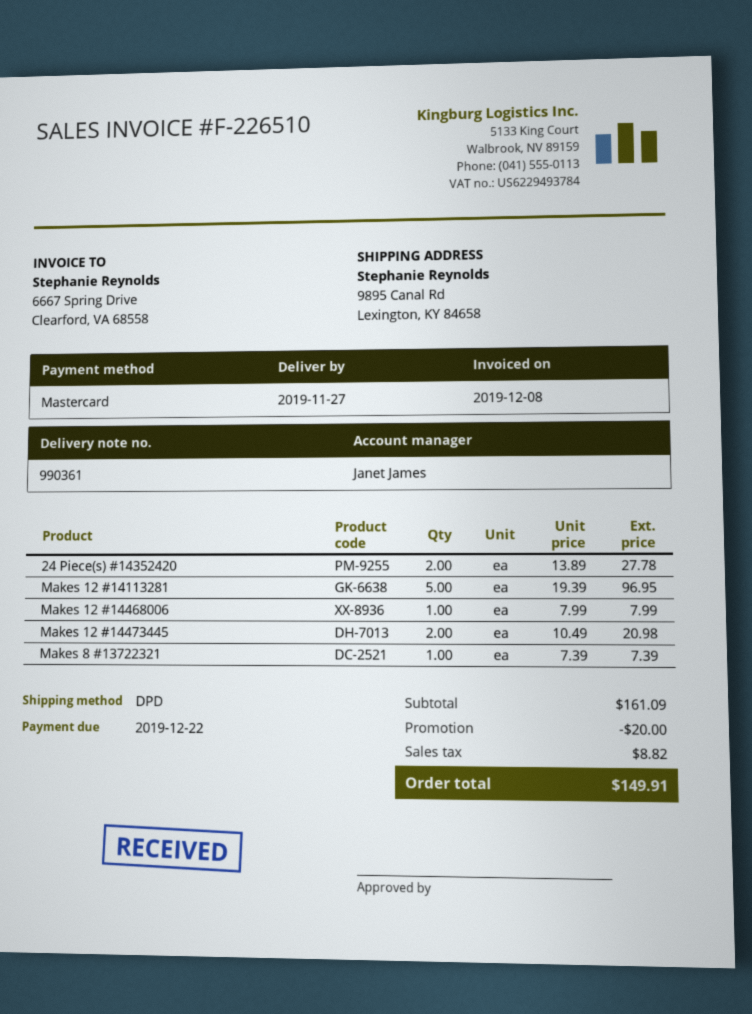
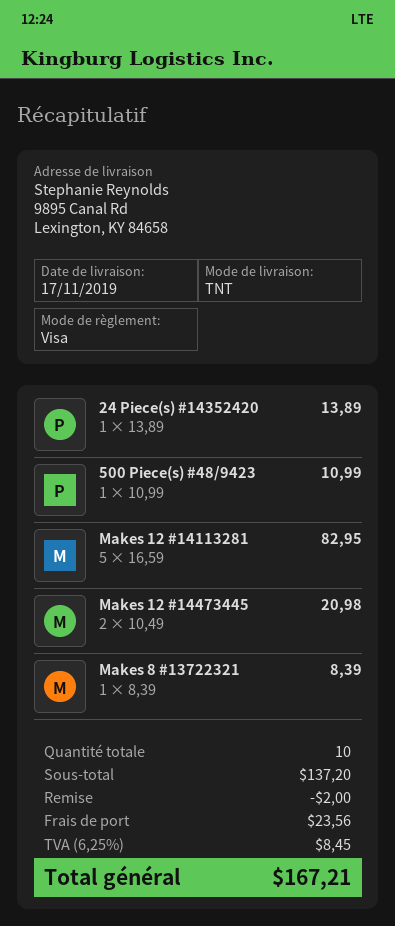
delivery date: 2019-11-27 -> 2019-11-17
payment method: Mastercard -> Visa
shipping method: DPD -> TNT
24 Piece(s) #14352420: 2 x 13.89 = 27.78 -> 1 x 13.89 = 13.89
Makes 12 #14113281: 5 x 19.39 = 96.95 -> 5 x 16.59 = 82.95
Makes 12 #14468006: 1 x 7.99 = 7.99 -> none
Makes 8 #13722321: 1 x 7.39 = 7.39 -> 1 x 8.39 = 8.39
500 Piece(s) #48/9423: none -> 1 x 10.99 = 10.99
subtotal: 161.09 -> 137.20
discount: 20.00 -> 2.00
shipping: none -> 23.56
tax: 8.82 -> 8.45
total: 149.91 -> 167.21

